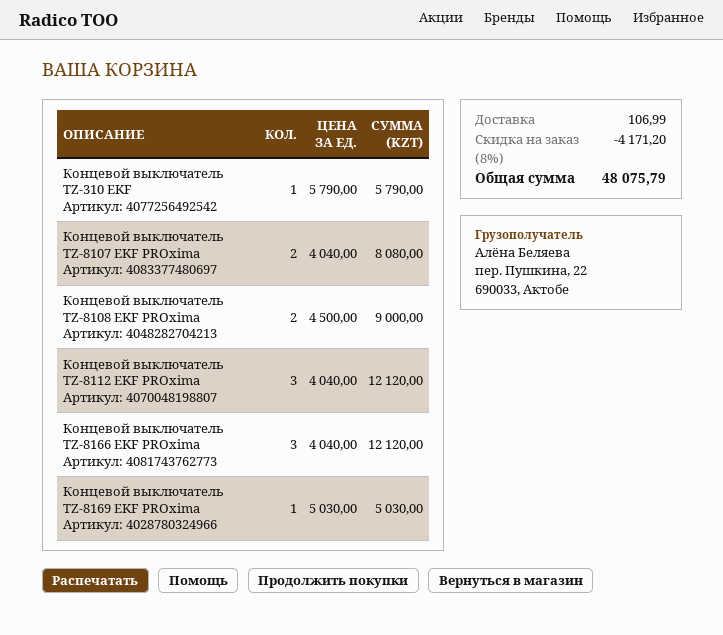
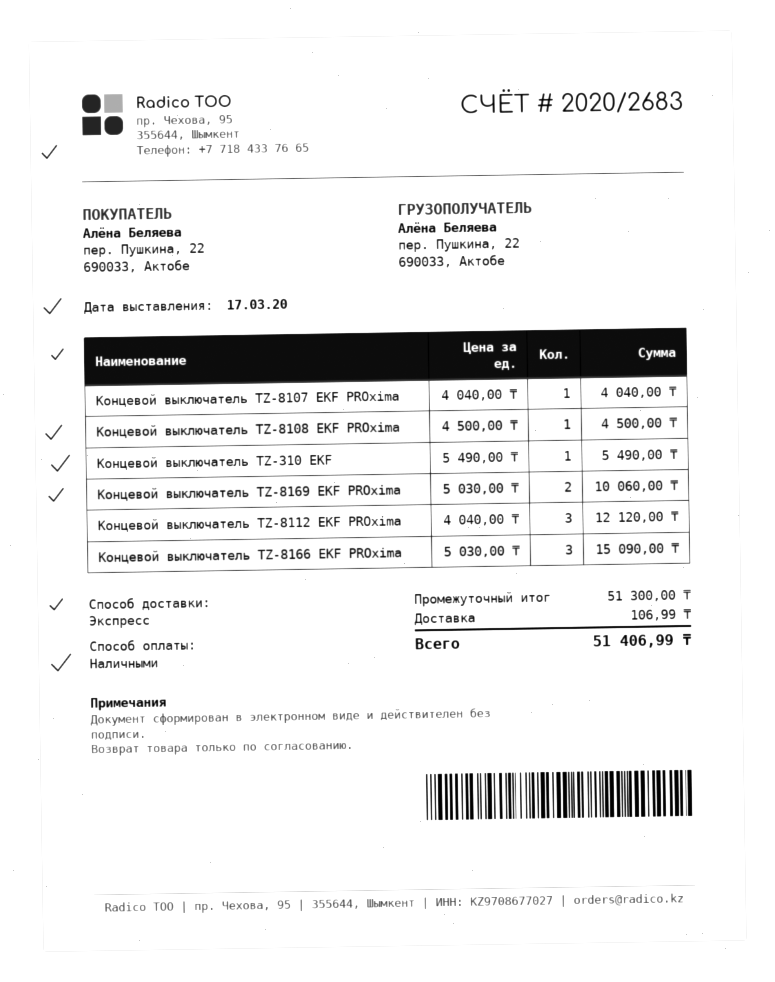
Концевой выключатель TZ-310 EKF: 1 x 5790.00 = 5790.00 -> 1 x 5490.00 = 5490.00
Концевой выключатель TZ-8107 EKF PROxima: 2 x 4040.00 = 8080.00 -> 1 x 4040.00 = 4040.00
Концевой выключатель TZ-8108 EKF PROxima: 2 x 4500.00 = 9000.00 -> 1 x 4500.00 = 4500.00
Концевой выключатель TZ-8166 EKF PROxima: 3 x 4040.00 = 12120.00 -> 3 x 5030.00 = 15090.00
Концевой выключатель TZ-8169 EKF PROxima: 1 x 5030.00 = 5030.00 -> 2 x 5030.00 = 10060.00
discount: 8% = 4171.20 -> none
total: 48075.79 -> 51406.99

